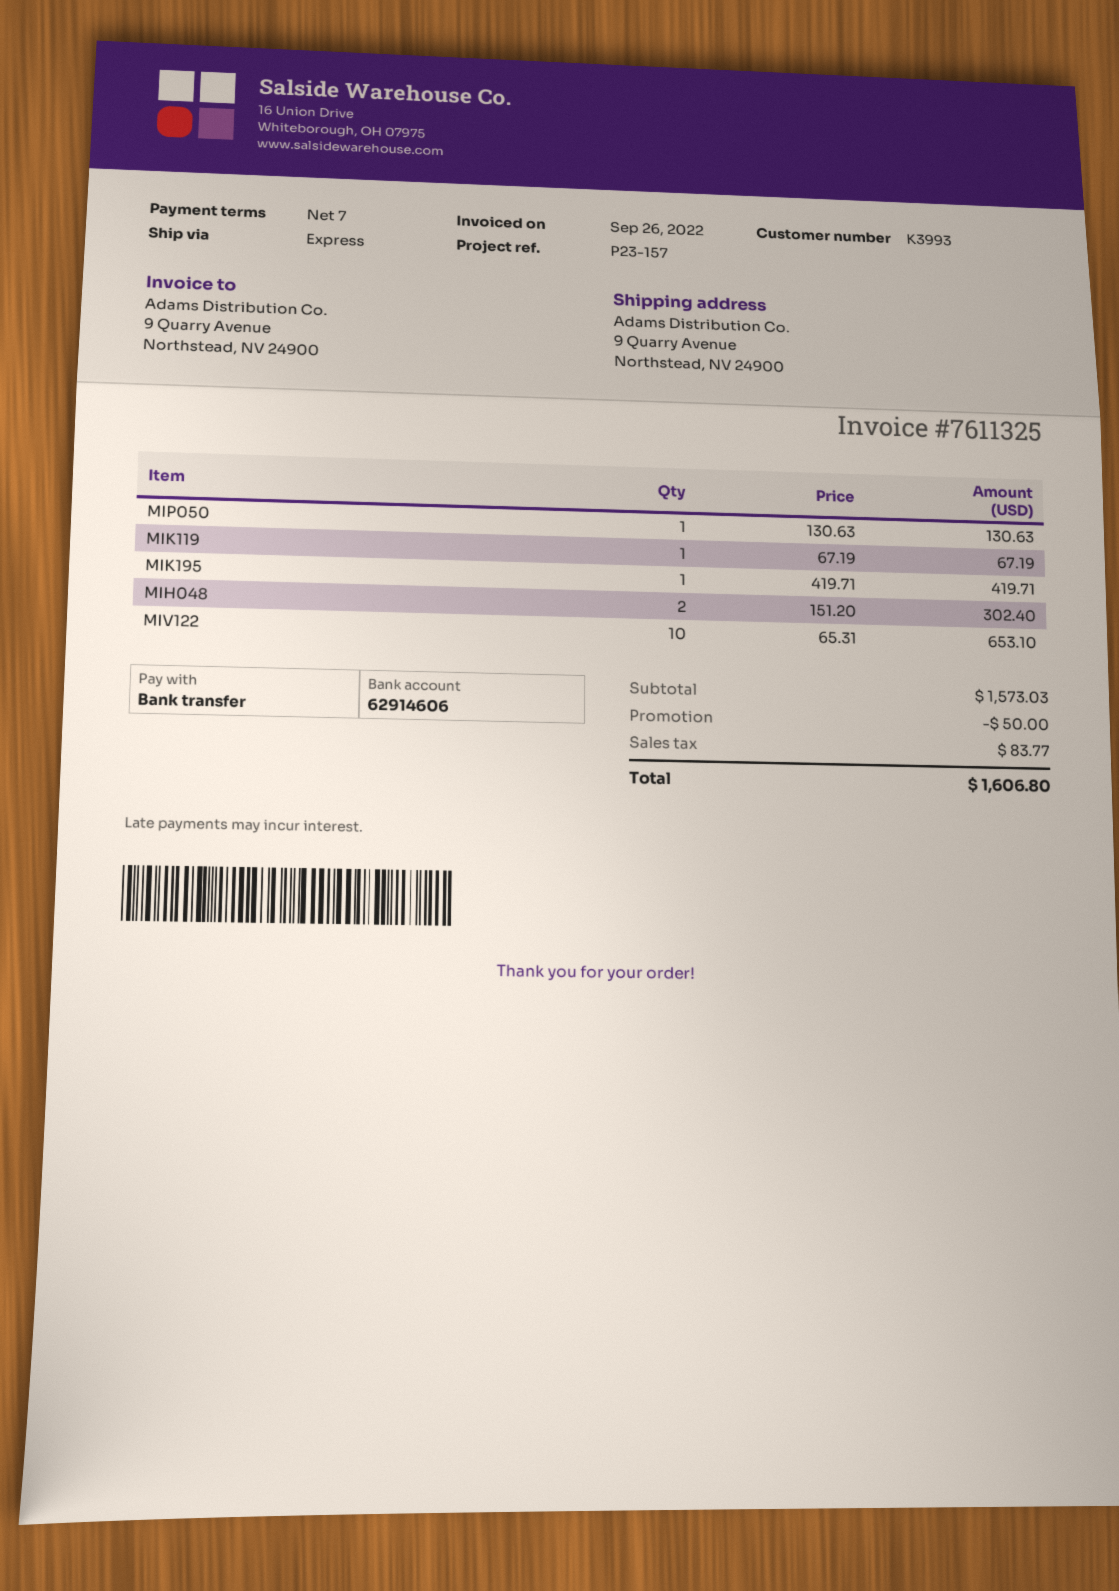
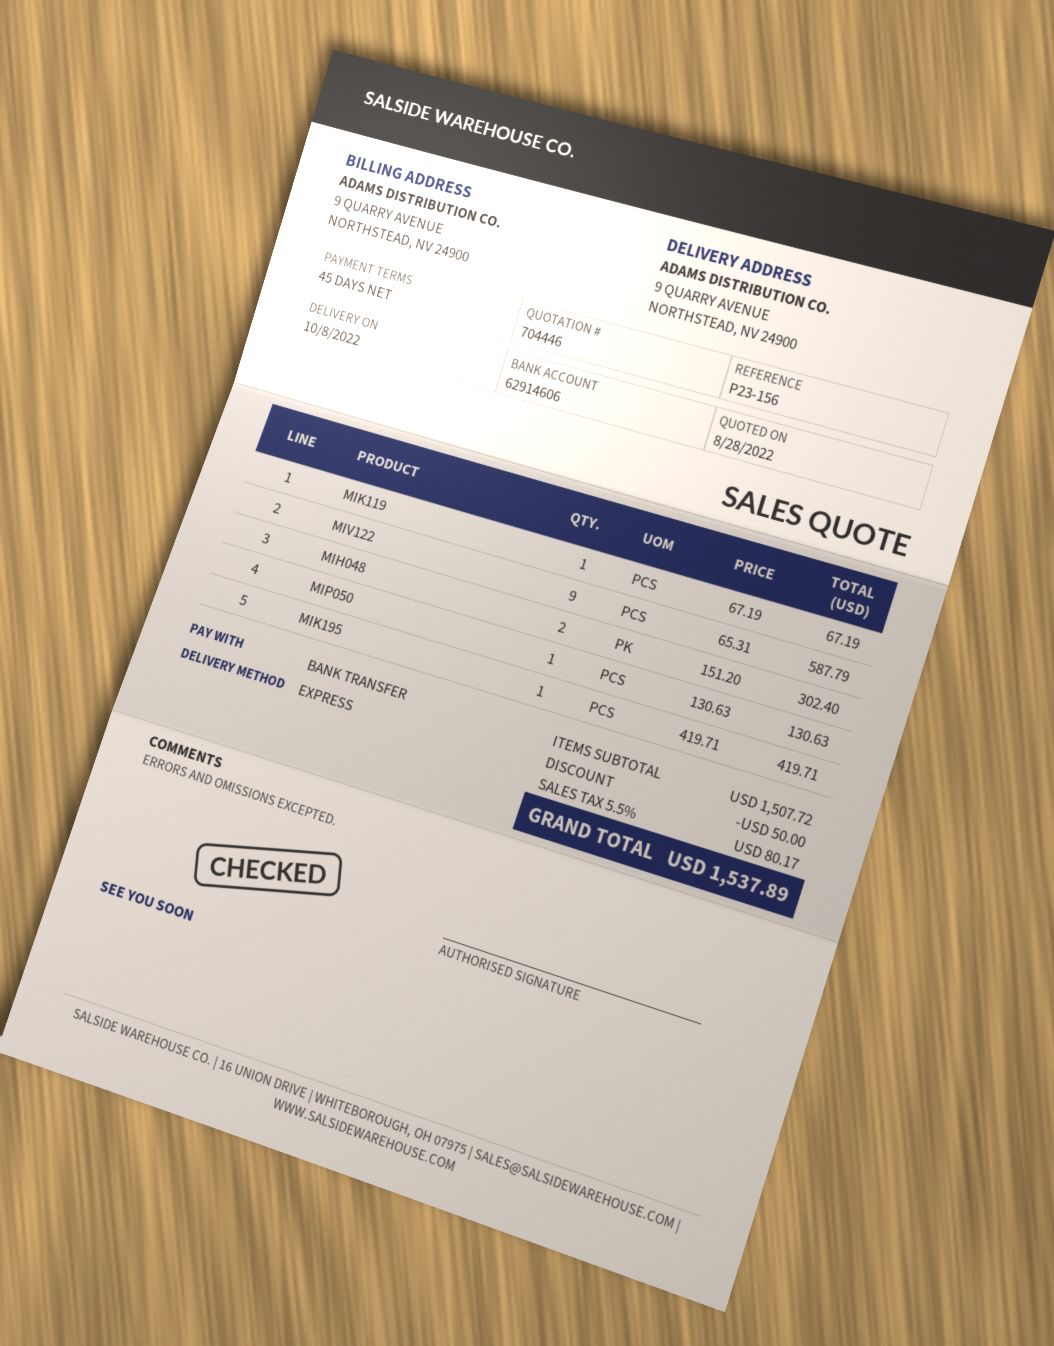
payment terms: 7 days -> 45 days
reference: P23-157 -> P23-156
MIV122: 10 x 65.31 = 653.10 -> 9 x 65.31 = 587.79
subtotal: 1573.03 -> 1507.72
tax: 83.77 -> 80.17
total: 1606.80 -> 1537.89

